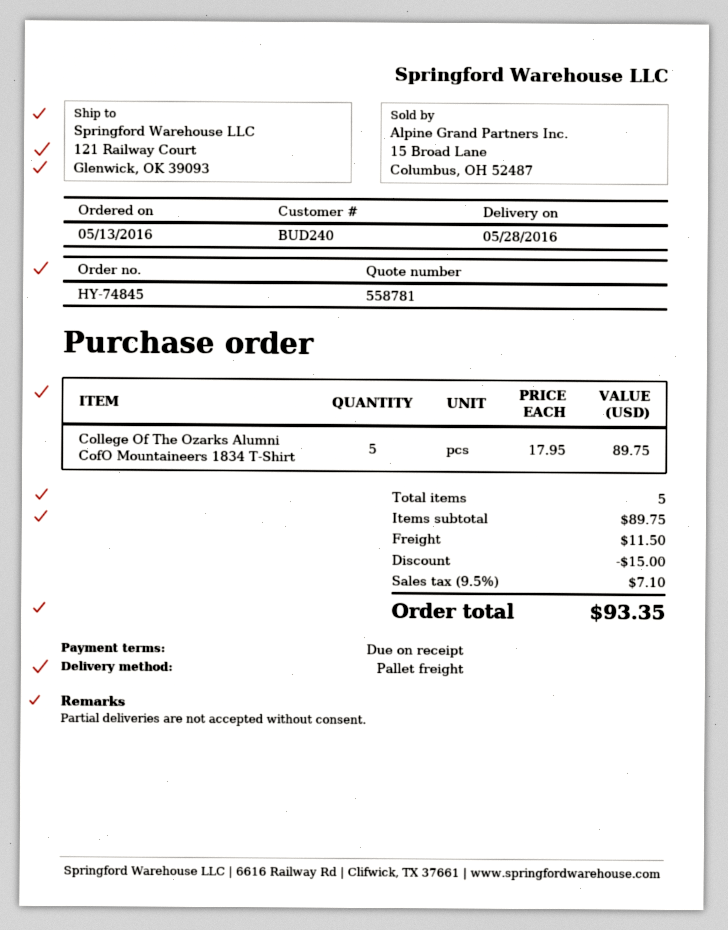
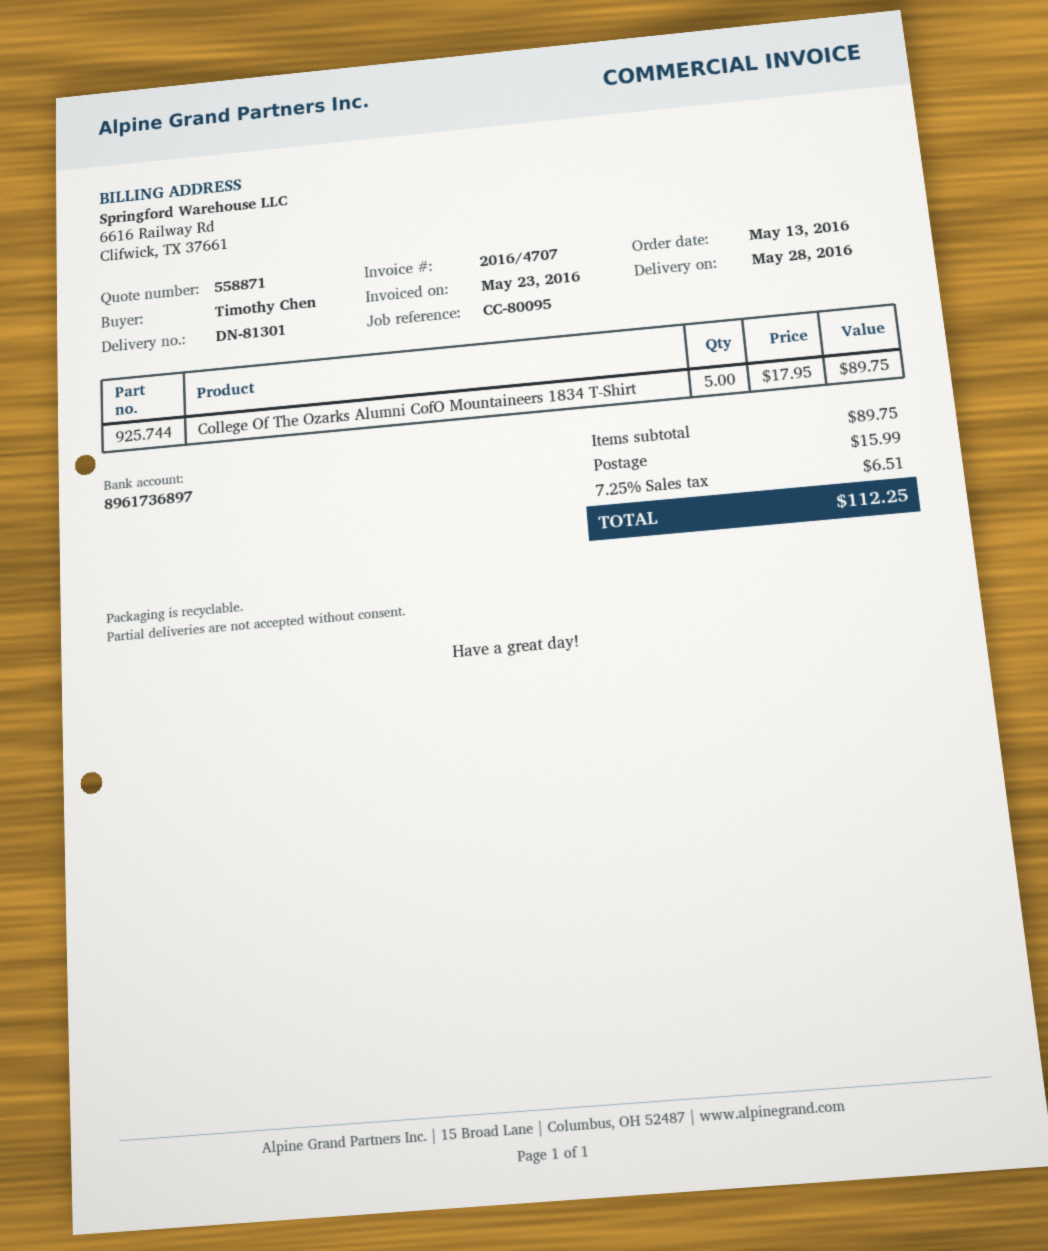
quote number: 558781 -> 558871
discount: 15.00 -> none
shipping: 11.50 -> 15.99
tax: 9.5% = 7.10 -> 7.25% = 6.51
total: 93.35 -> 112.25

